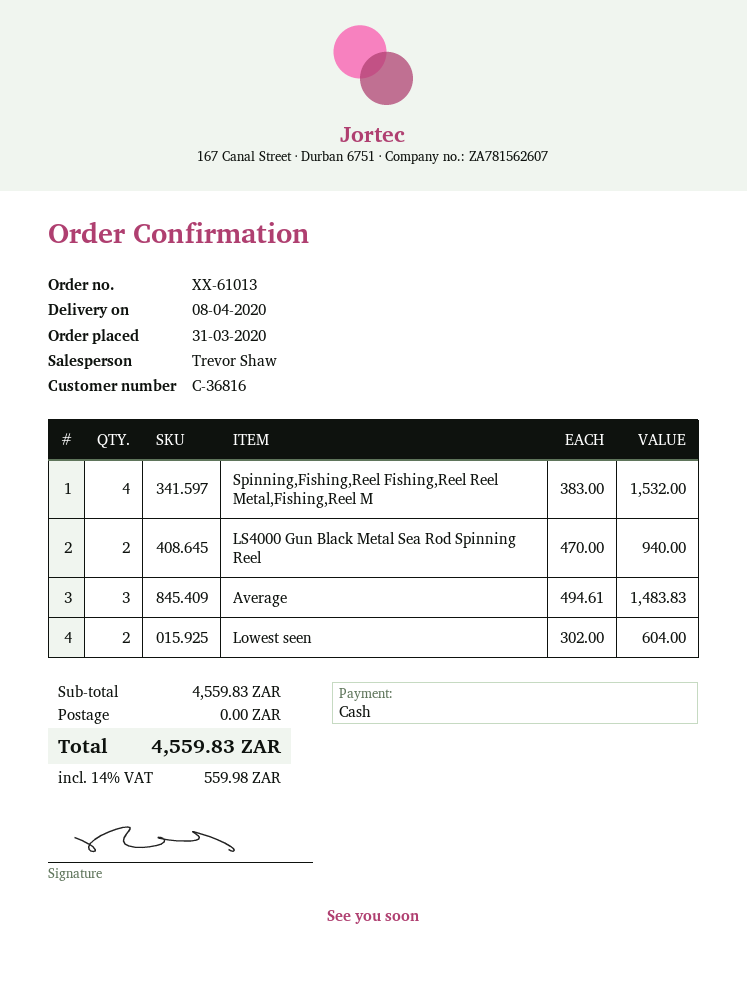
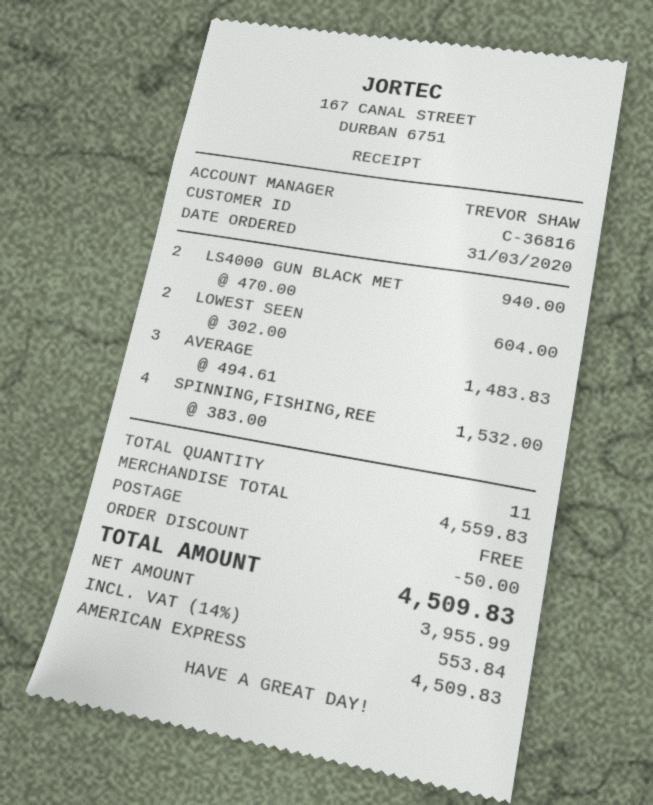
payment method: cash -> American Express
discount: none -> 50.00
tax: 14% = 559.98 -> 14% = 553.84
total: 4559.83 -> 4509.83

